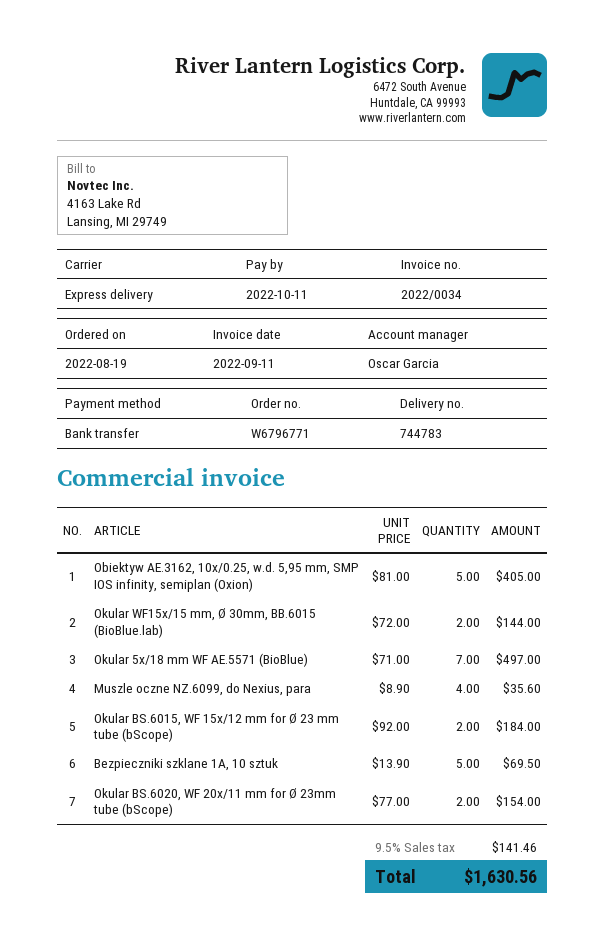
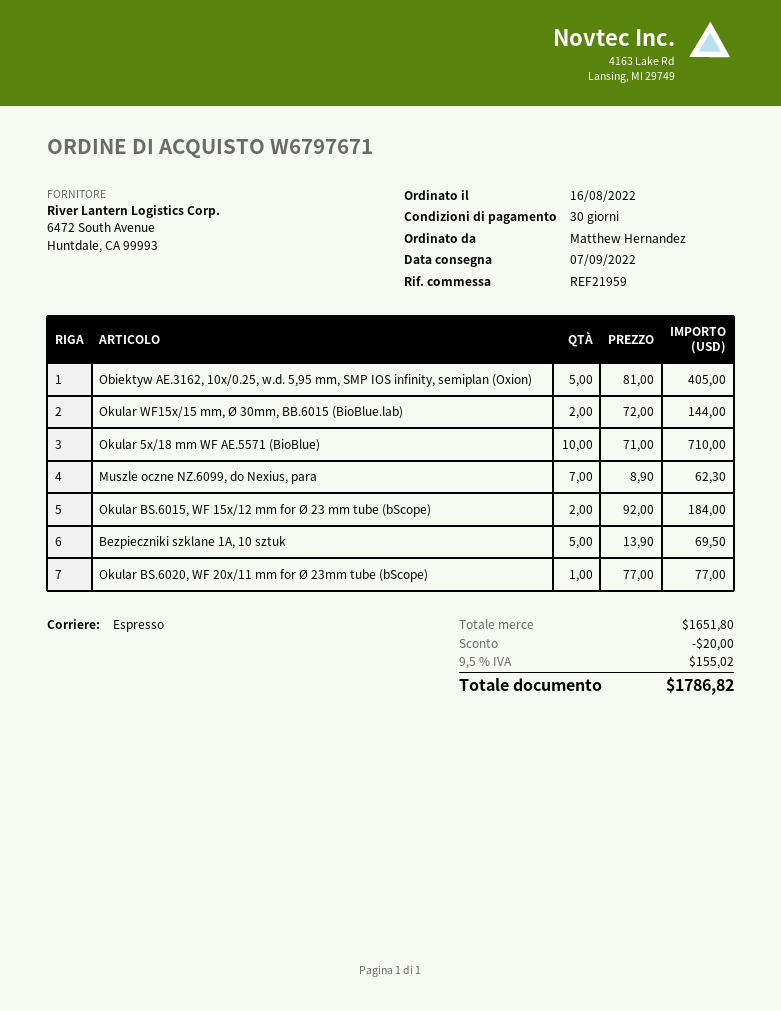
order number: W6796771 -> W6797671
order date: 2022-08-19 -> 2022-08-16
Okular 5x/18 mm WF AE.5571 (BioBlue): 7 x 71.00 = 497.00 -> 10 x 71.00 = 710.00
Muszle oczne NZ.6099, do Nexius, para: 4 x 8.90 = 35.60 -> 7 x 8.90 = 62.30
Okular BS.6020, WF 20x/11 mm for Ø 23mm tube (bScope): 2 x 77.00 = 154.00 -> 1 x 77.00 = 77.00
discount: none -> 20.00
tax: 9.5% = 141.46 -> 9.5% = 155.02
total: 1630.56 -> 1786.82

